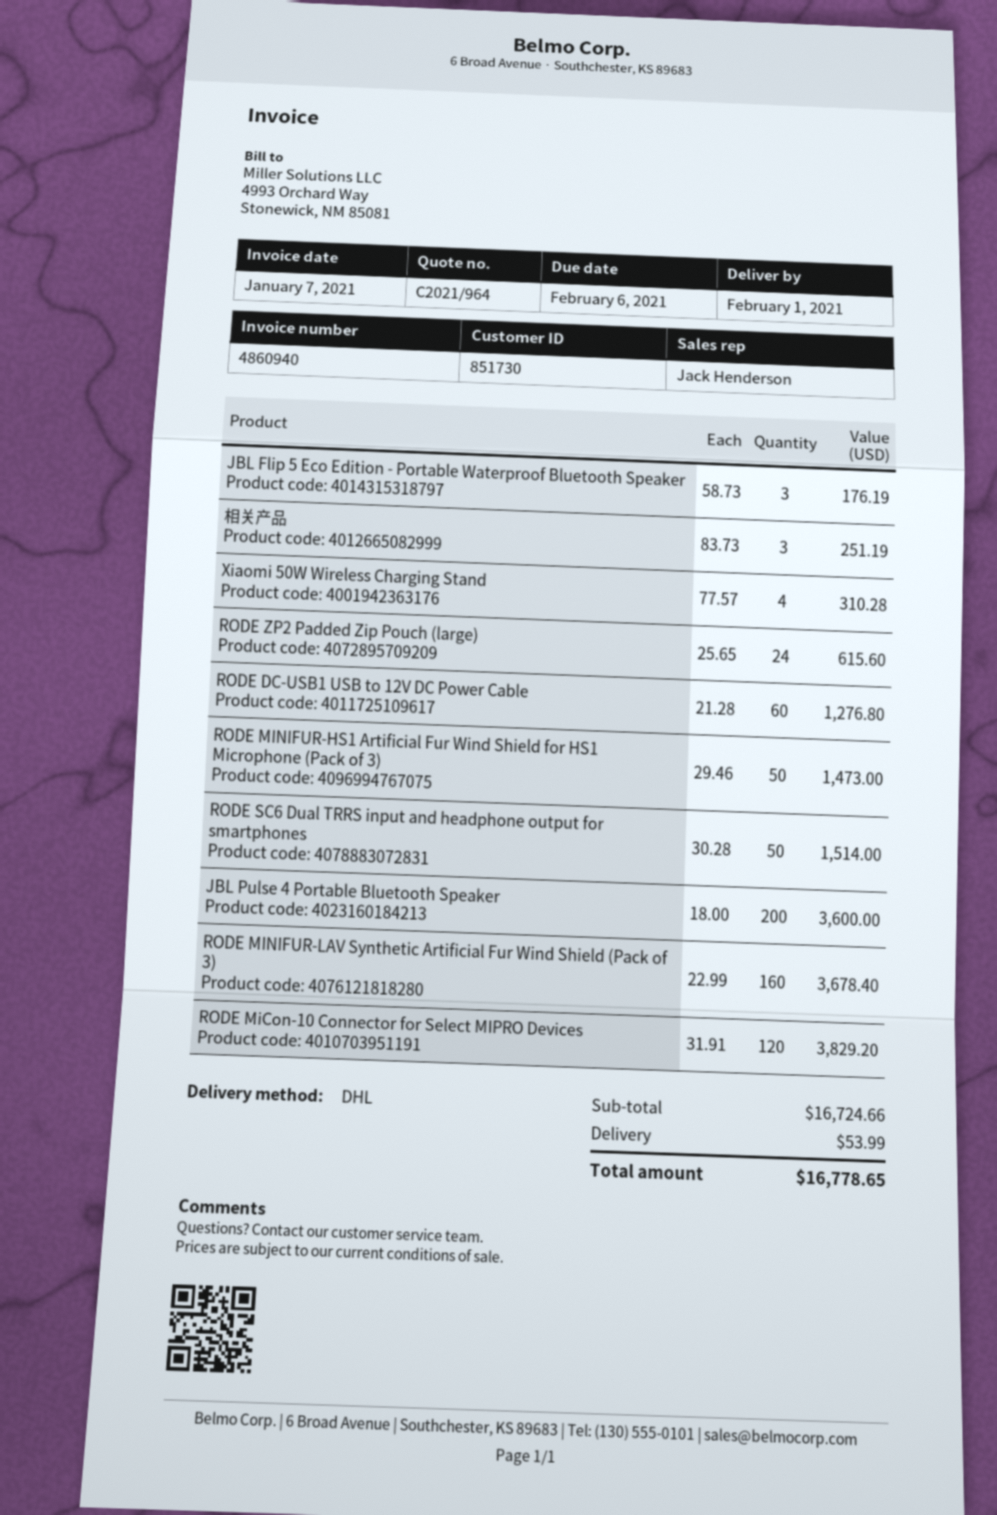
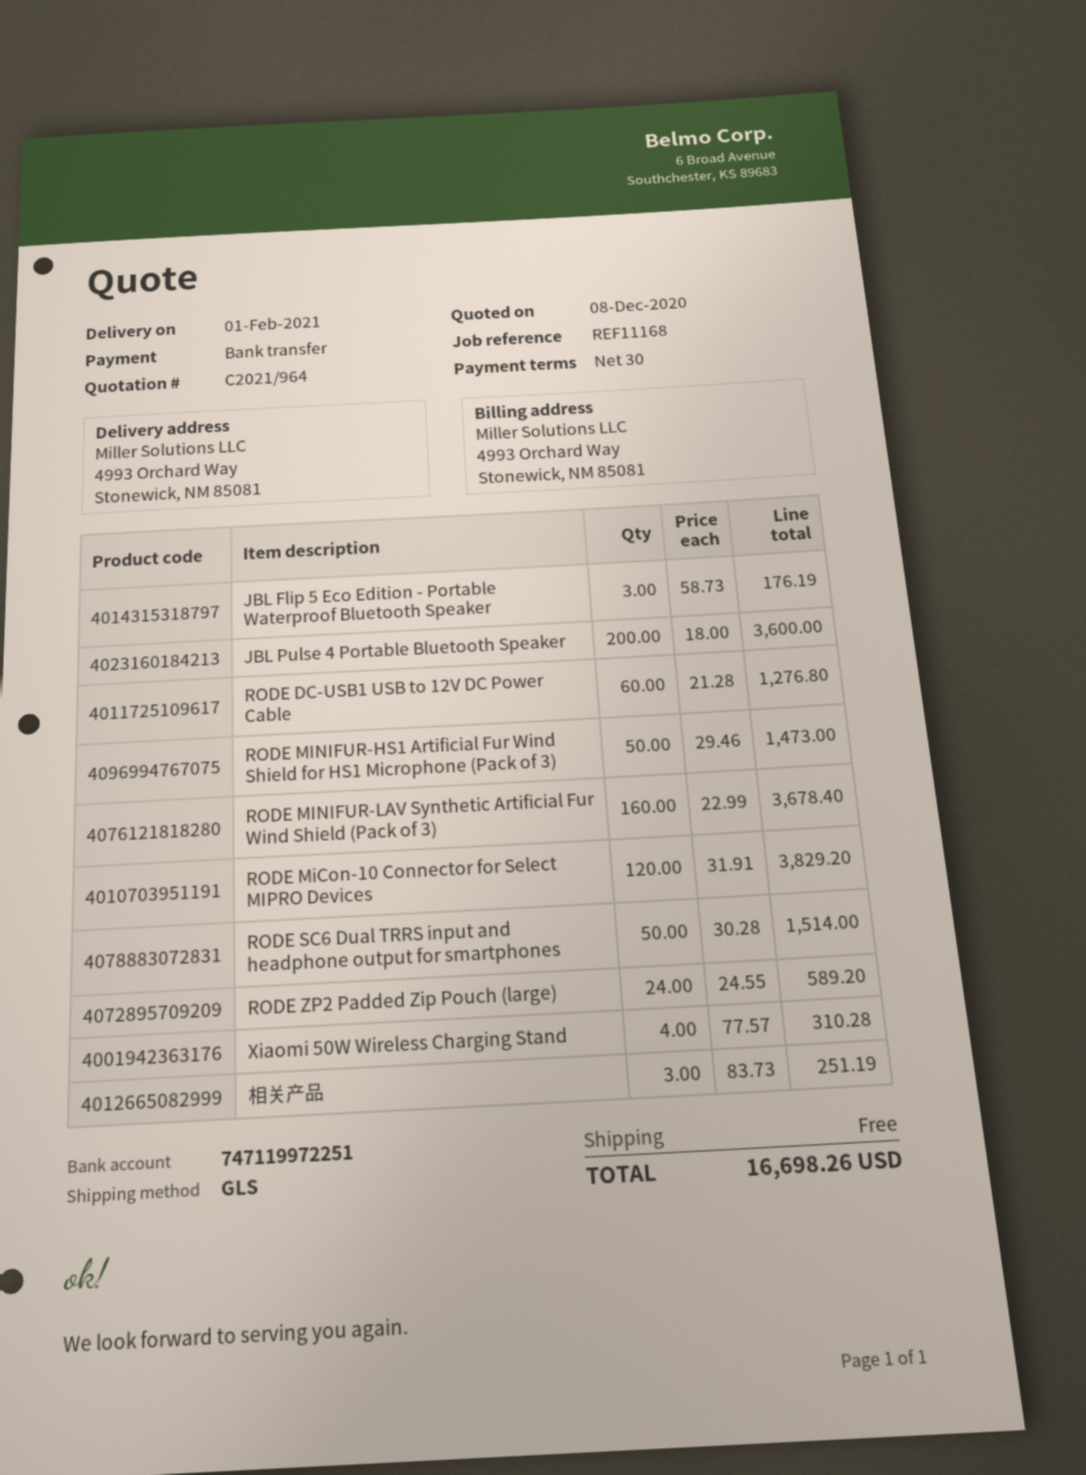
shipping method: DHL -> GLS
RODE ZP2 Padded Zip Pouch (large): 24 x 25.65 = 615.60 -> 24 x 24.55 = 589.20
shipping: 53.99 -> 0.00
total: 16778.65 -> 16698.26

